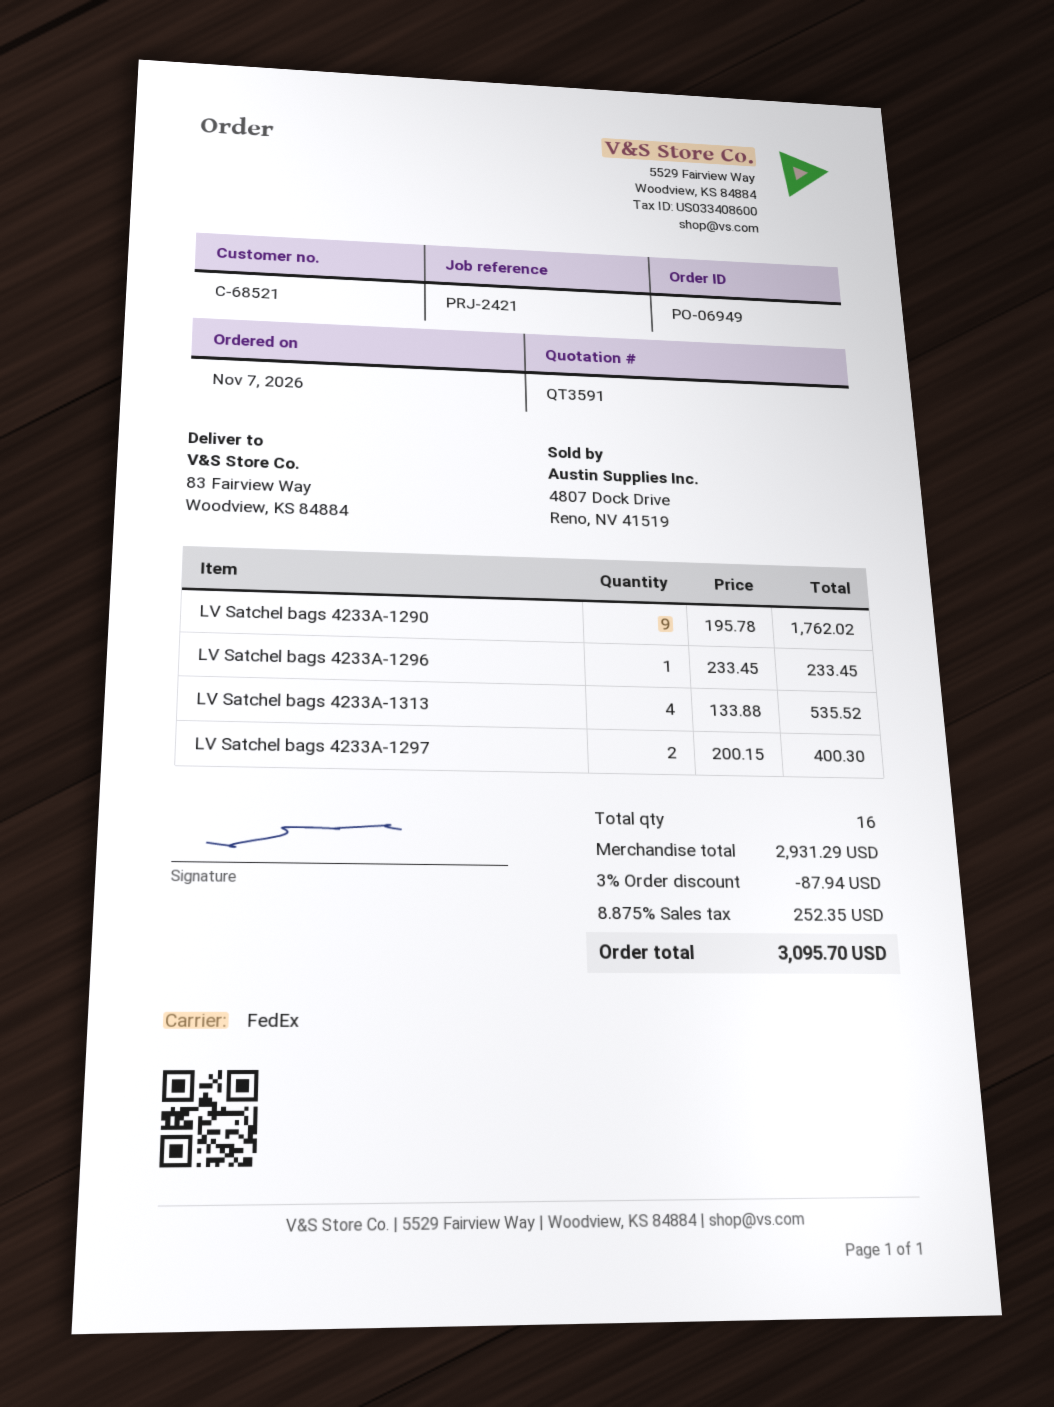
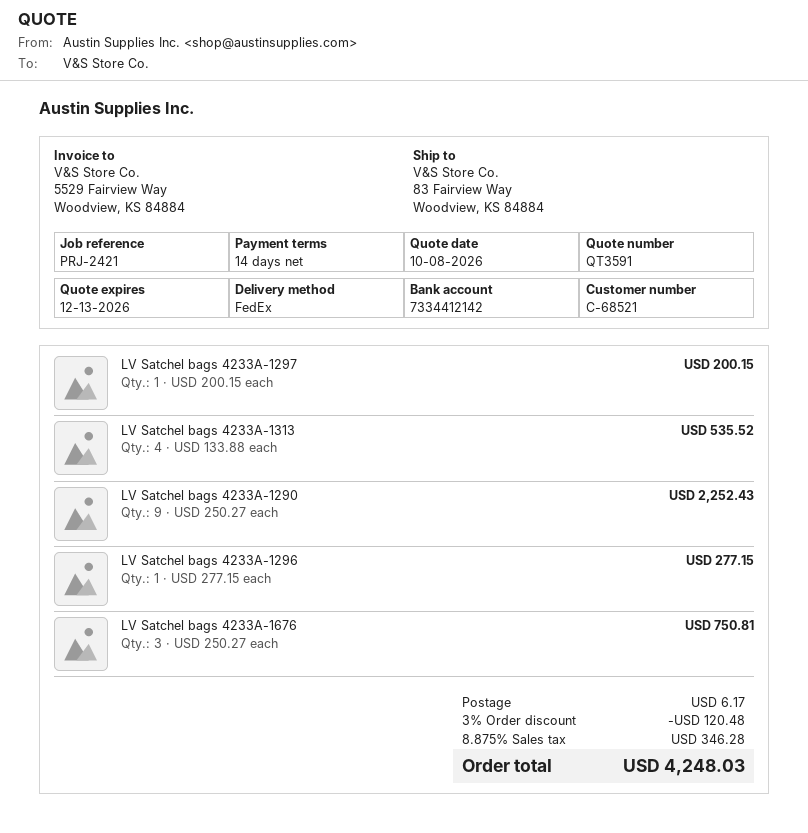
LV Satchel bags 4233A-1290: 9 x 195.78 = 1762.02 -> 9 x 250.27 = 2252.43
LV Satchel bags 4233A-1296: 1 x 233.45 = 233.45 -> 1 x 277.15 = 277.15
LV Satchel bags 4233A-1297: 2 x 200.15 = 400.30 -> 1 x 200.15 = 200.15
LV Satchel bags 4233A-1676: none -> 3 x 250.27 = 750.81
discount: 3% = 87.94 -> 3% = 120.48
shipping: none -> 6.17
tax: 8.875% = 252.35 -> 8.875% = 346.28
total: 3095.70 -> 4248.03

